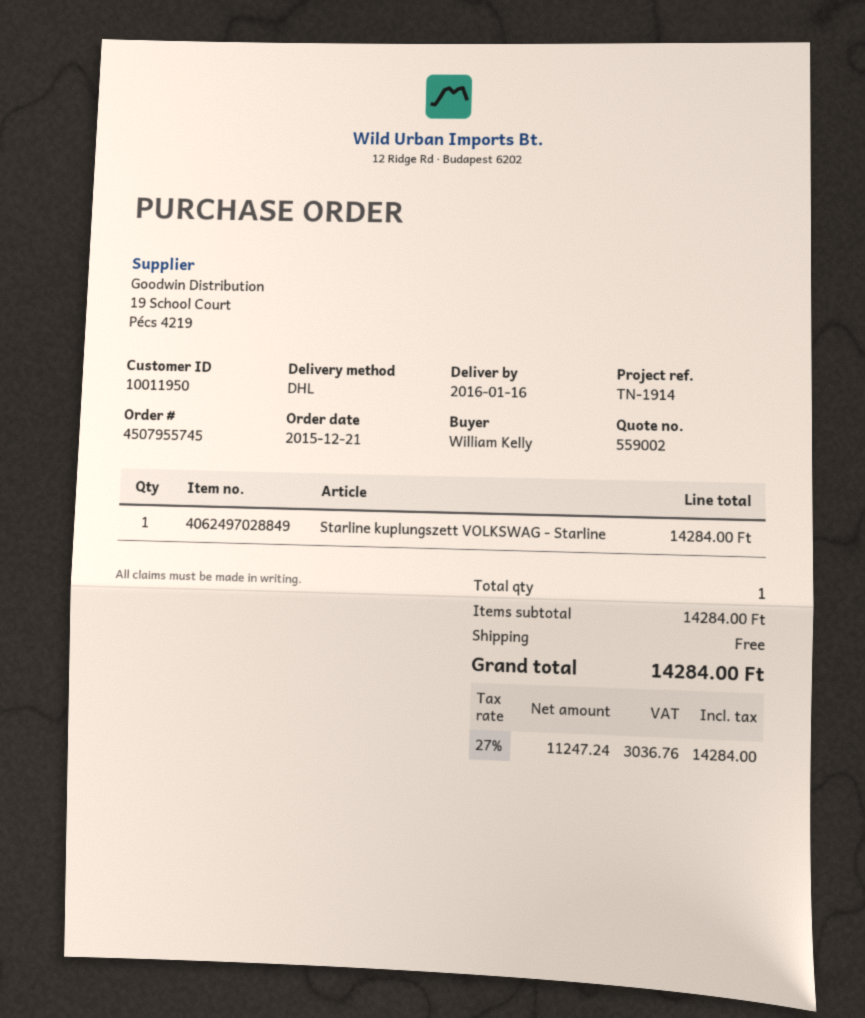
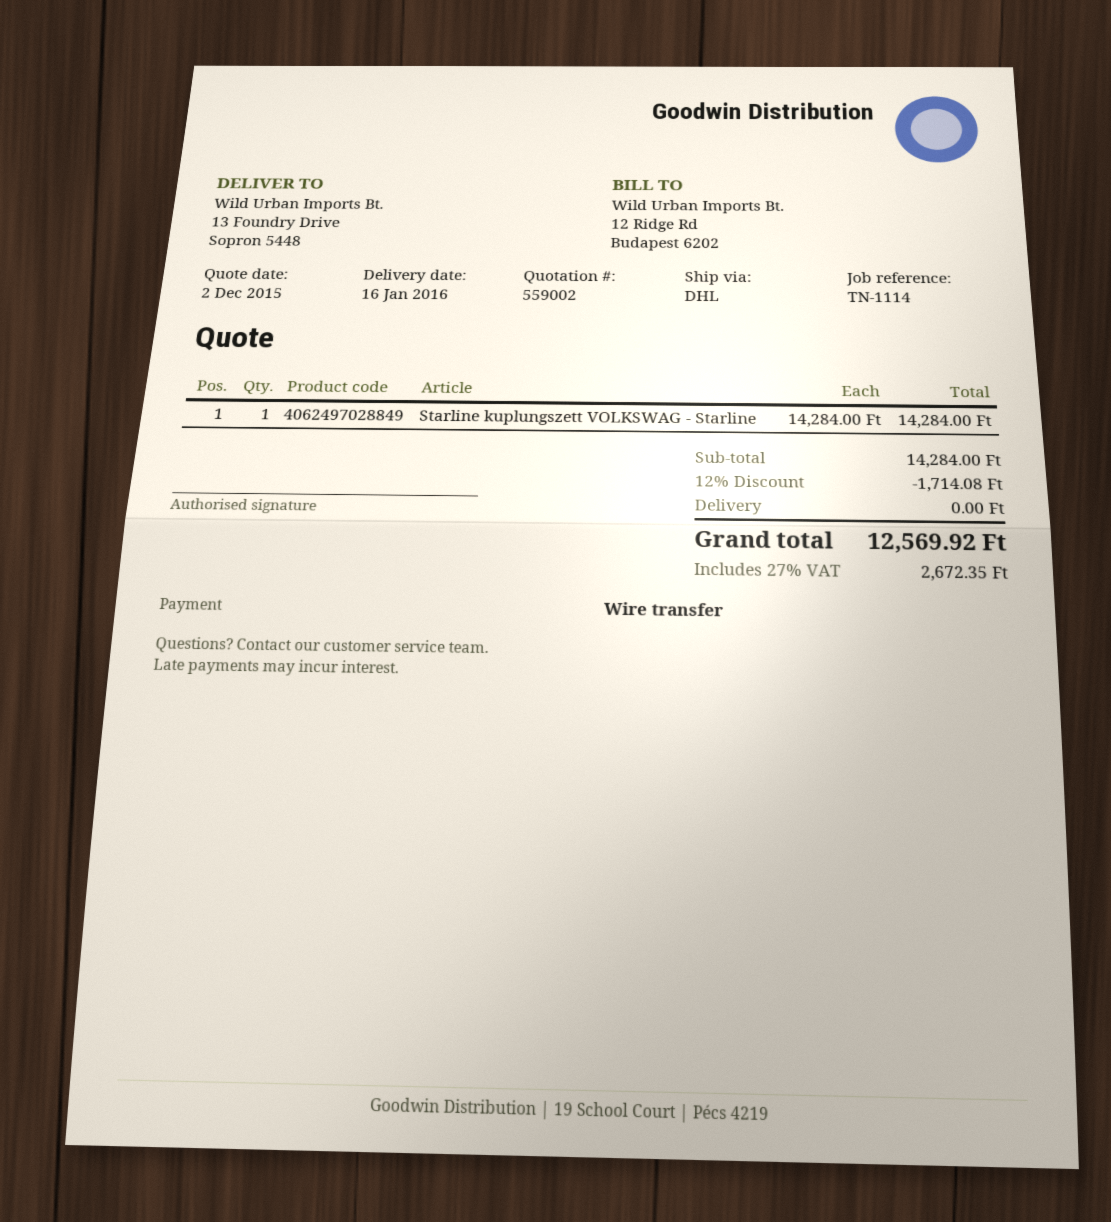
reference: TN-1914 -> TN-1114
discount: none -> 12% = 1714.08
tax: 27% = 3036.76 -> 27% = 2672.35
total: 14284.00 -> 12569.92

